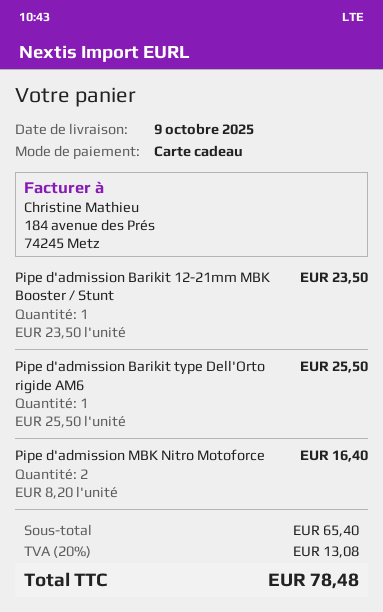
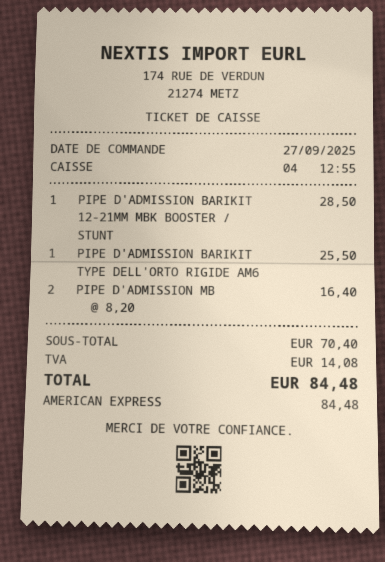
payment method: gift card -> American Express
Pipe d'admission Barikit 12-21mm MBK Booster / Stunt: 1 x 23.50 = 23.50 -> 1 x 28.50 = 28.50
subtotal: 65.40 -> 70.40
tax: 13.08 -> 14.08
total: 78.48 -> 84.48

